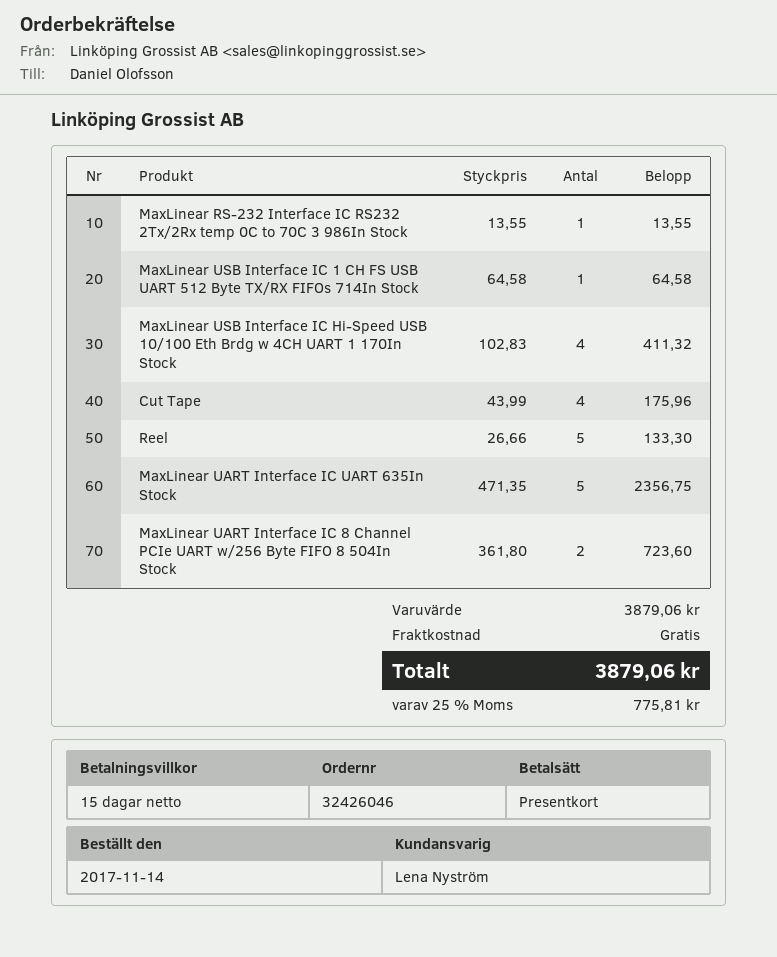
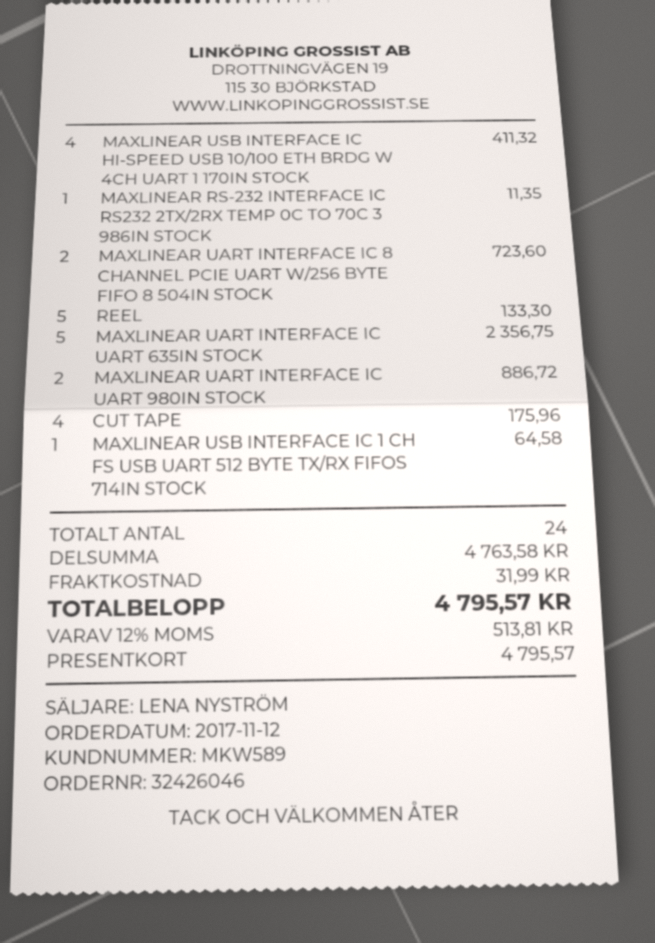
order date: 2017-11-14 -> 2017-11-12
MaxLinear RS-232 Interface IC RS232 2Tx/2Rx temp 0C to 70C 3 986In Stock: 1 for 13.55 -> 1 for 11.35
MAXLINEAR UART INTERFACE IC UART 980IN STOCK: none -> 2 for 886.72
subtotal: 3879.06 -> 4763.58
shipping: 0.00 -> 31.99
tax: 25% = 775.81 -> 12% = 513.81
total: 3879.06 -> 4795.57

